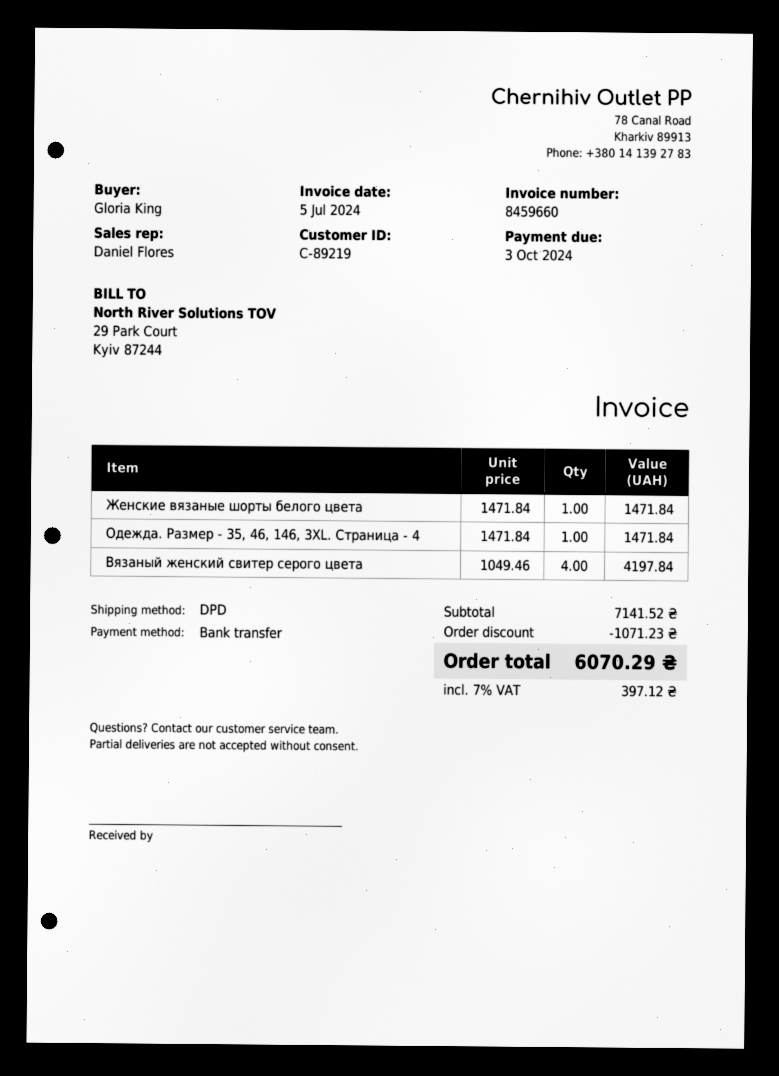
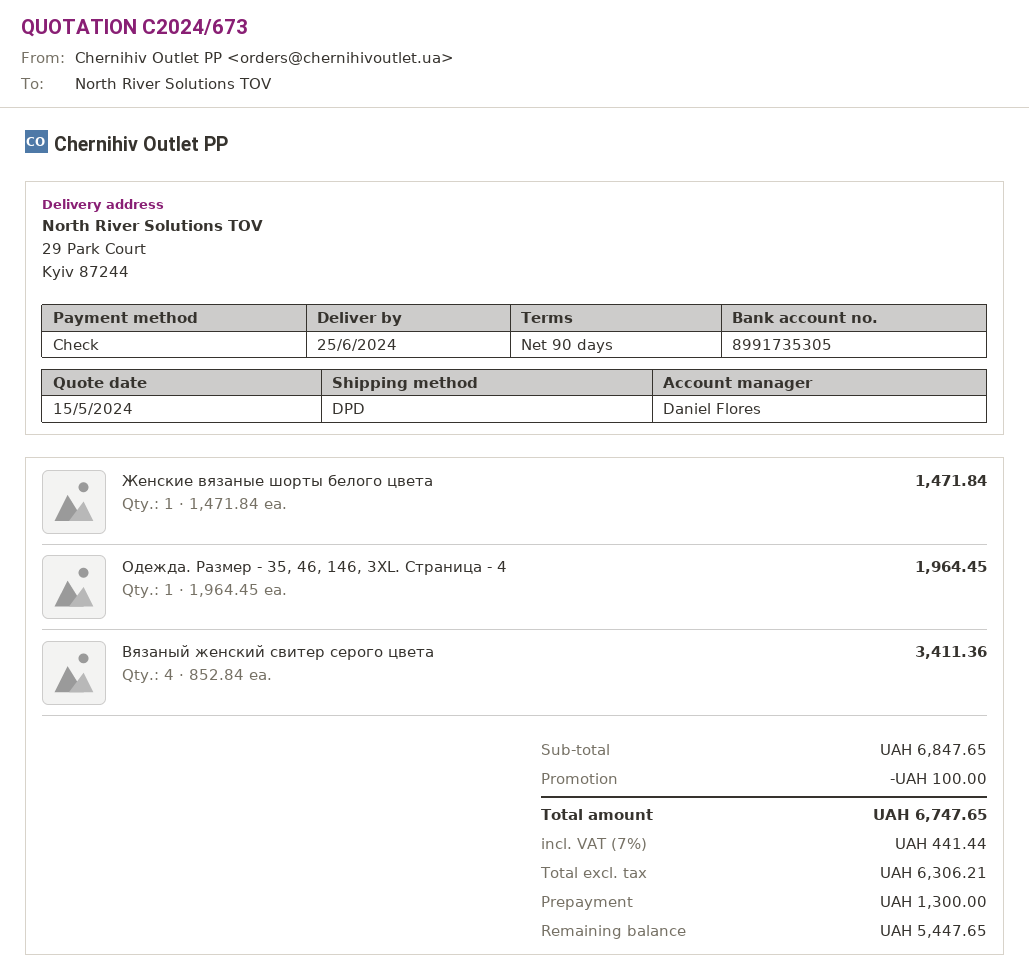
payment method: bank transfer -> cheque
Одежда. Размер - 35, 46, 146, 3XL. Страница - 4: 1 x 1471.84 = 1471.84 -> 1 x 1964.45 = 1964.45
Вязаный женский свитер серого цвета: 4 x 1049.46 = 4197.84 -> 4 x 852.84 = 3411.36
subtotal: 7141.52 -> 6847.65
discount: 1071.23 -> 100.00
tax: 7% = 397.12 -> 7% = 441.44
total: 6070.29 -> 6747.65

